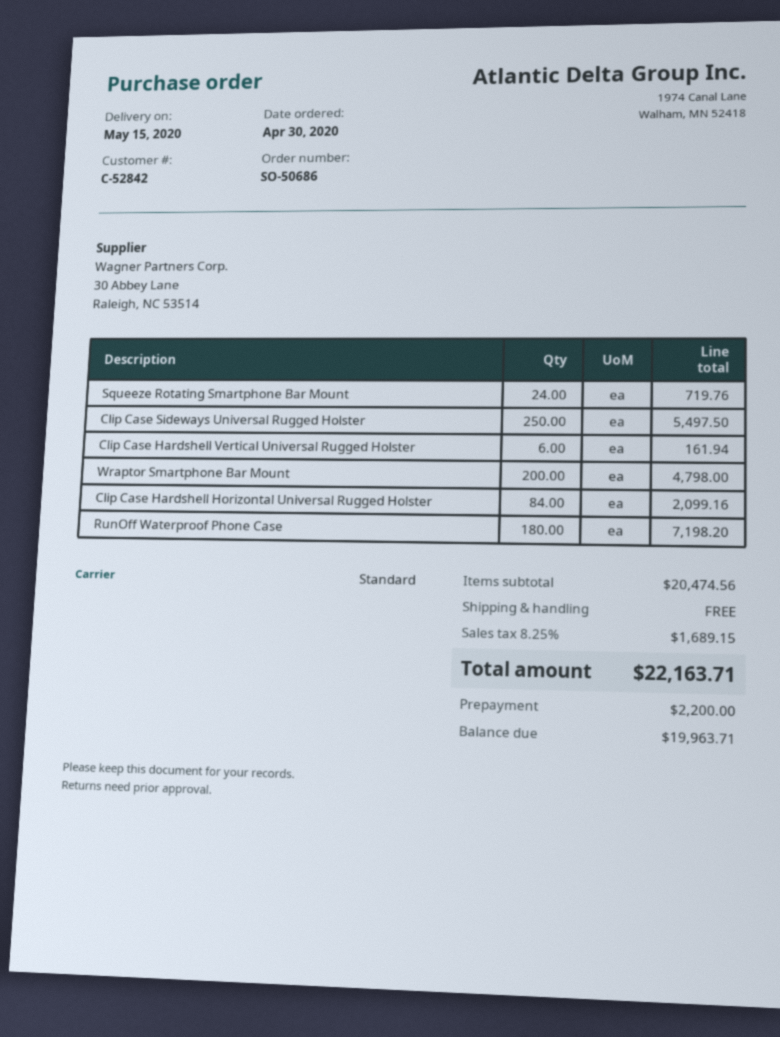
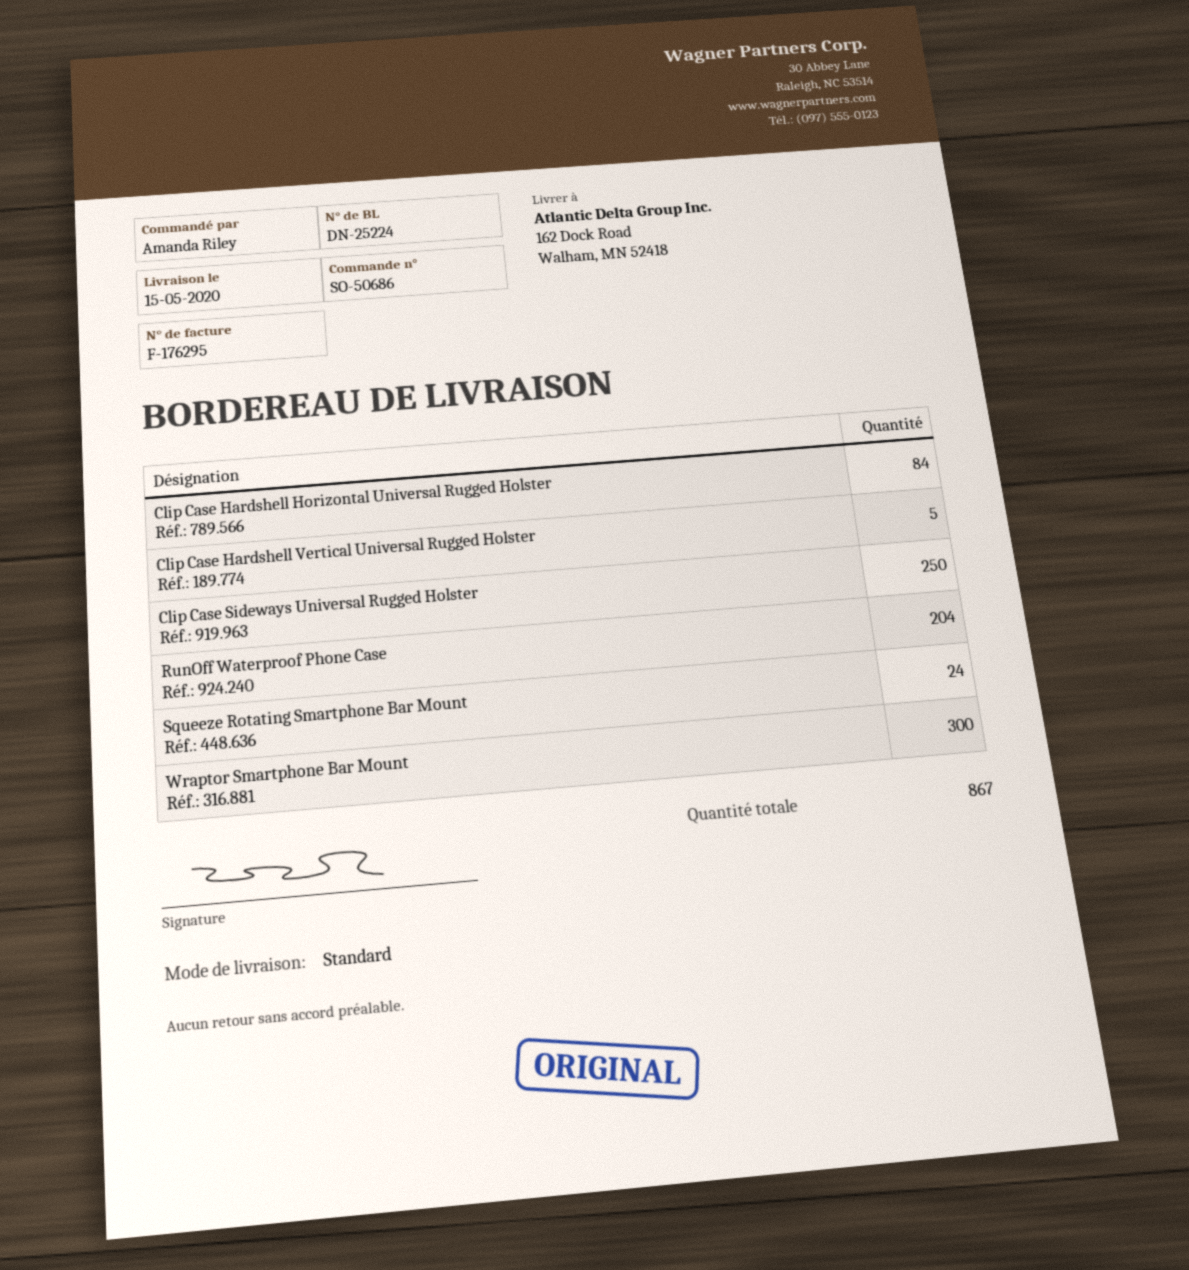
Clip Case Hardshell Vertical Universal Rugged Holster: 6 -> 5
Wraptor Smartphone Bar Mount: 200 -> 300
RunOff Waterproof Phone Case: 180 -> 204

